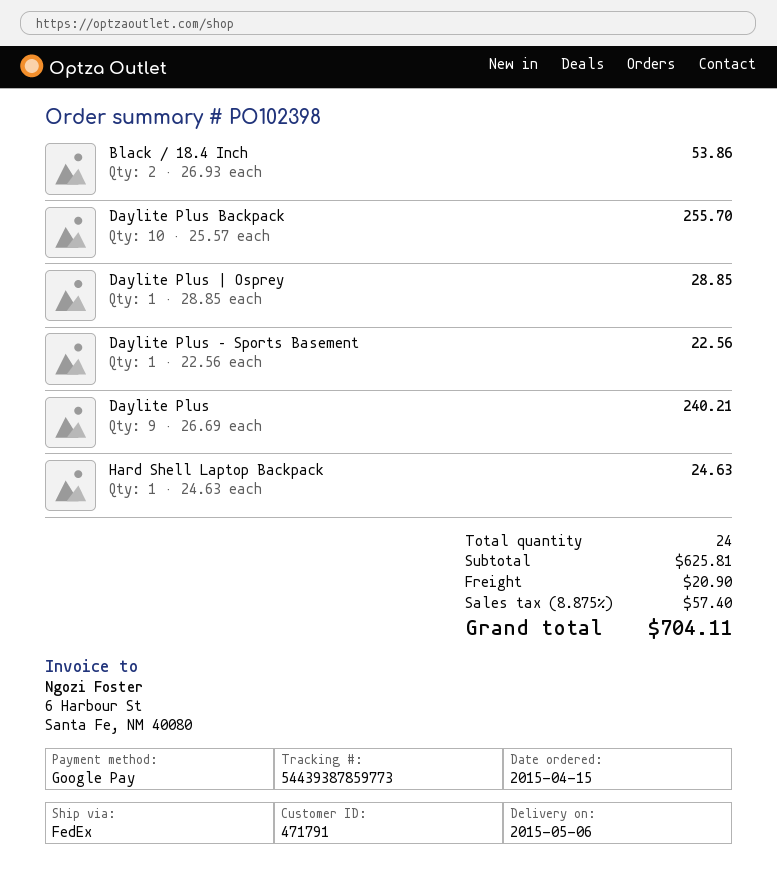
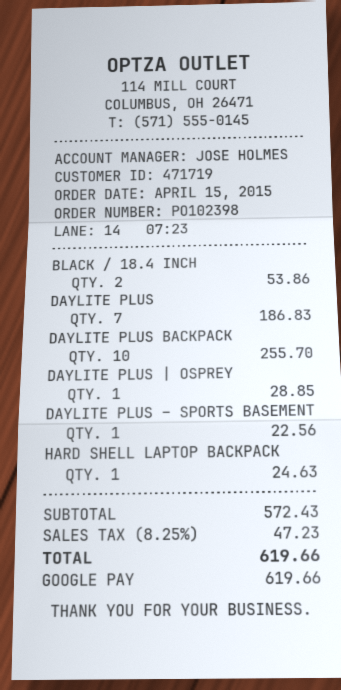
customer number: 471791 -> 471719
Daylite Plus: 9 for 240.21 -> 7 for 186.83
subtotal: 625.81 -> 572.43
shipping: 20.90 -> none
tax: 8.875% = 57.40 -> 8.25% = 47.23
total: 704.11 -> 619.66

